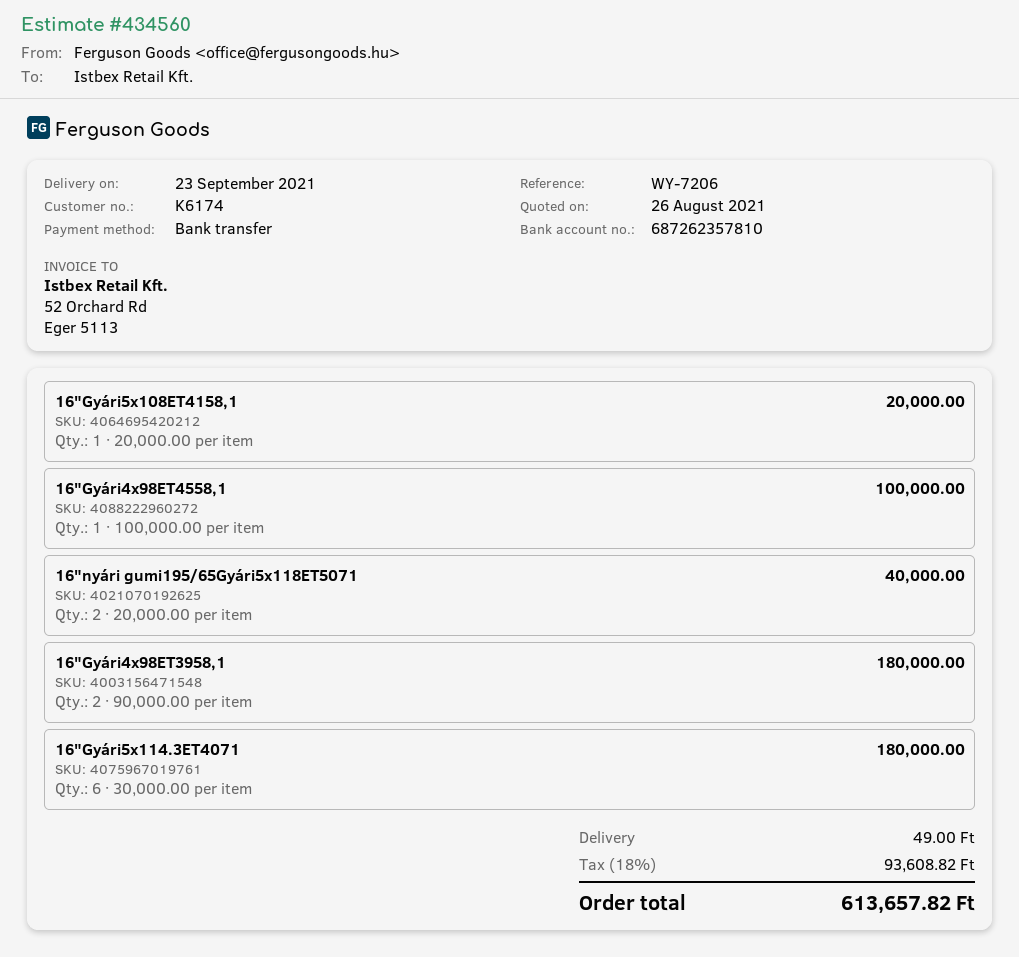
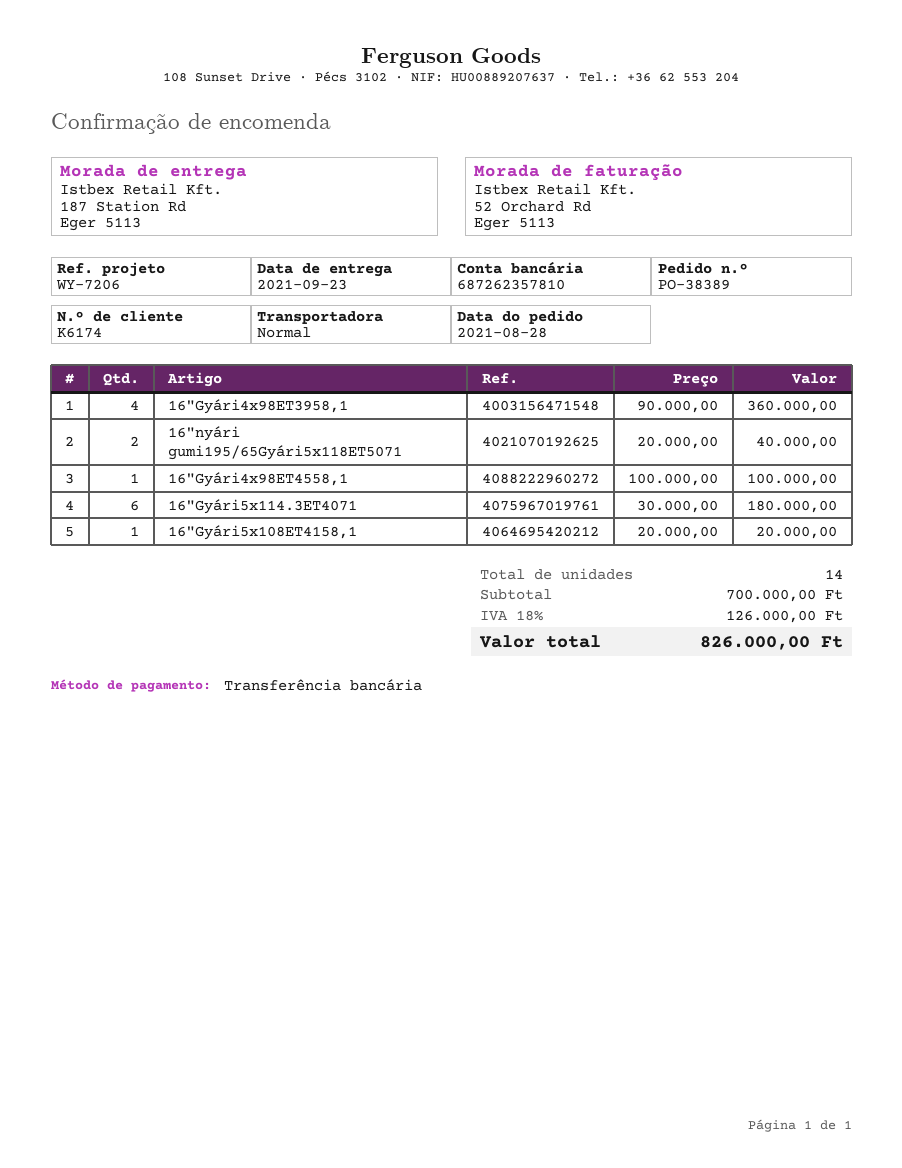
16"Gyári4x98ET3958,1: 2 x 90000.00 = 180000.00 -> 4 x 90000.00 = 360000.00
shipping: 49.00 -> none
tax: 18% = 93608.82 -> 18% = 126000.00
total: 613657.82 -> 826000.00

